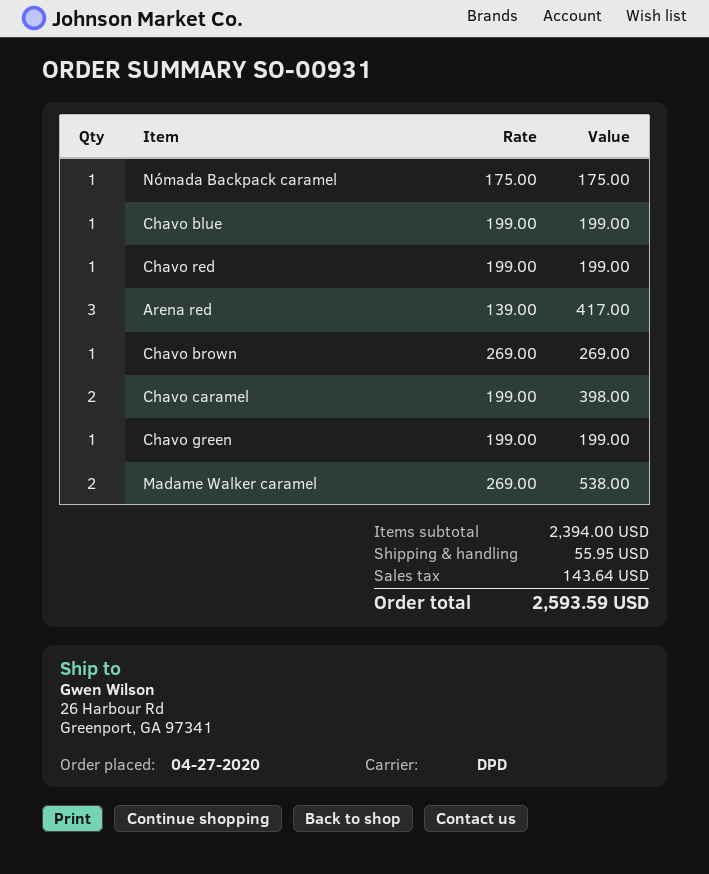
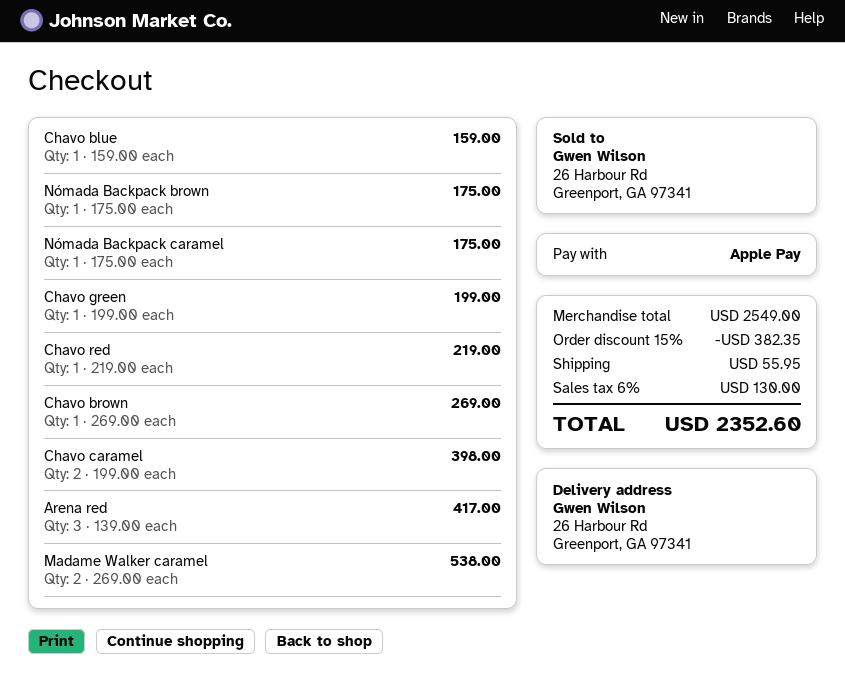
Chavo blue: 1 x 199.00 = 199.00 -> 1 x 159.00 = 159.00
Chavo red: 1 x 199.00 = 199.00 -> 1 x 219.00 = 219.00
Nómada Backpack brown: none -> 1 x 175.00 = 175.00
subtotal: 2394.00 -> 2549.00
discount: none -> 15% = 382.35
tax: 143.64 -> 130.00
total: 2593.59 -> 2352.60

